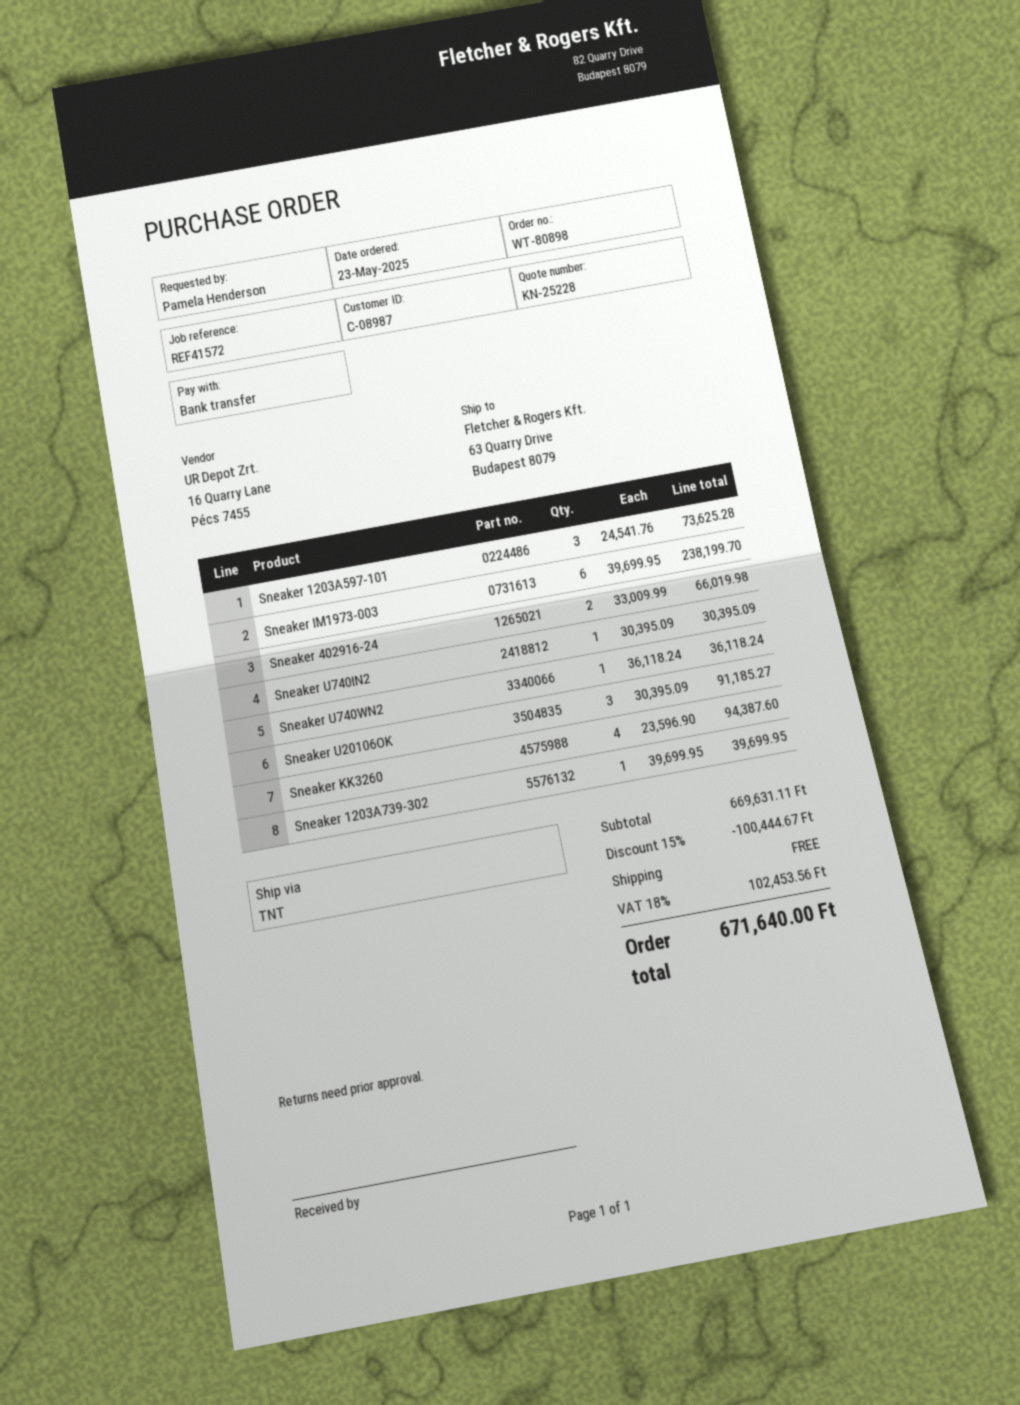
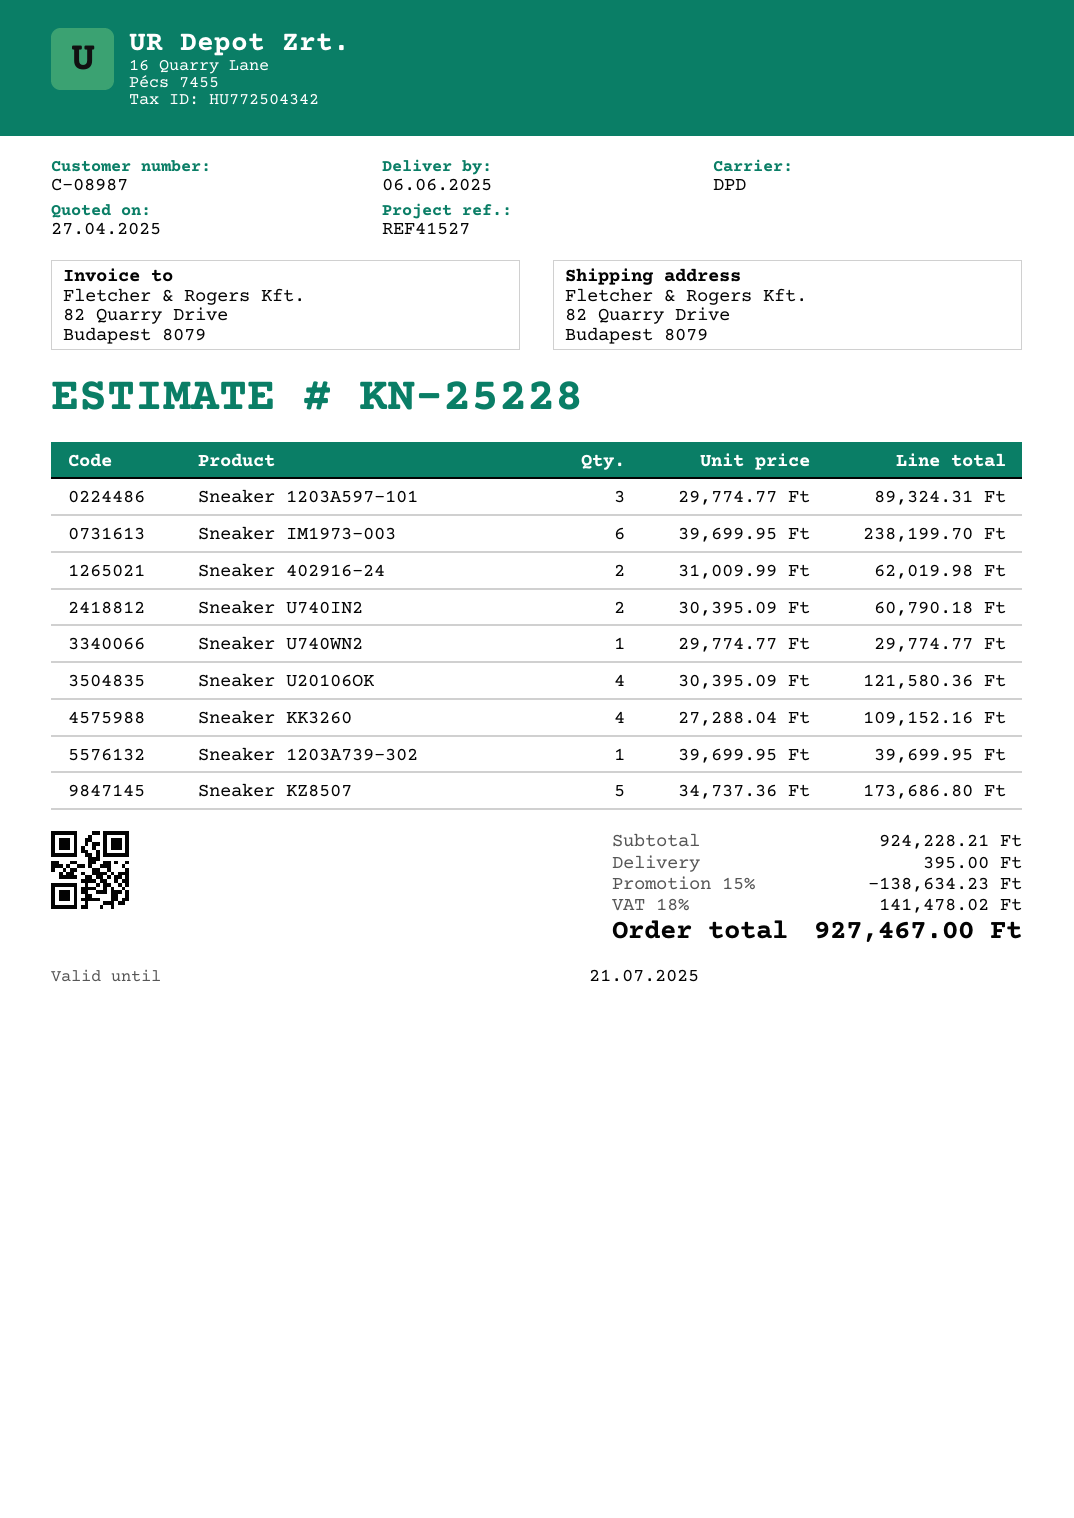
reference: REF41572 -> REF41527
shipping method: TNT -> DPD
ship to: 63 Quarry Drive, Budapest 8079 -> 82 Quarry Drive, Budapest 8079
Sneaker 1203A597-101: 3 x 24541.76 = 73625.28 -> 3 x 29774.77 = 89324.31
Sneaker 402916-24: 2 x 33009.99 = 66019.98 -> 2 x 31009.99 = 62019.98
Sneaker U740IN2: 1 x 30395.09 = 30395.09 -> 2 x 30395.09 = 60790.18
Sneaker U740WN2: 1 x 36118.24 = 36118.24 -> 1 x 29774.77 = 29774.77
Sneaker U20106OK: 3 x 30395.09 = 91185.27 -> 4 x 30395.09 = 121580.36
Sneaker KK3260: 4 x 23596.90 = 94387.60 -> 4 x 27288.04 = 109152.16
Sneaker KZ8507: none -> 5 x 34737.36 = 173686.80
subtotal: 669631.11 -> 924228.21
discount: 15% = 100444.67 -> 15% = 138634.23
shipping: 0.00 -> 395.00
tax: 18% = 102453.56 -> 18% = 141478.02
total: 671640.00 -> 927467.00

